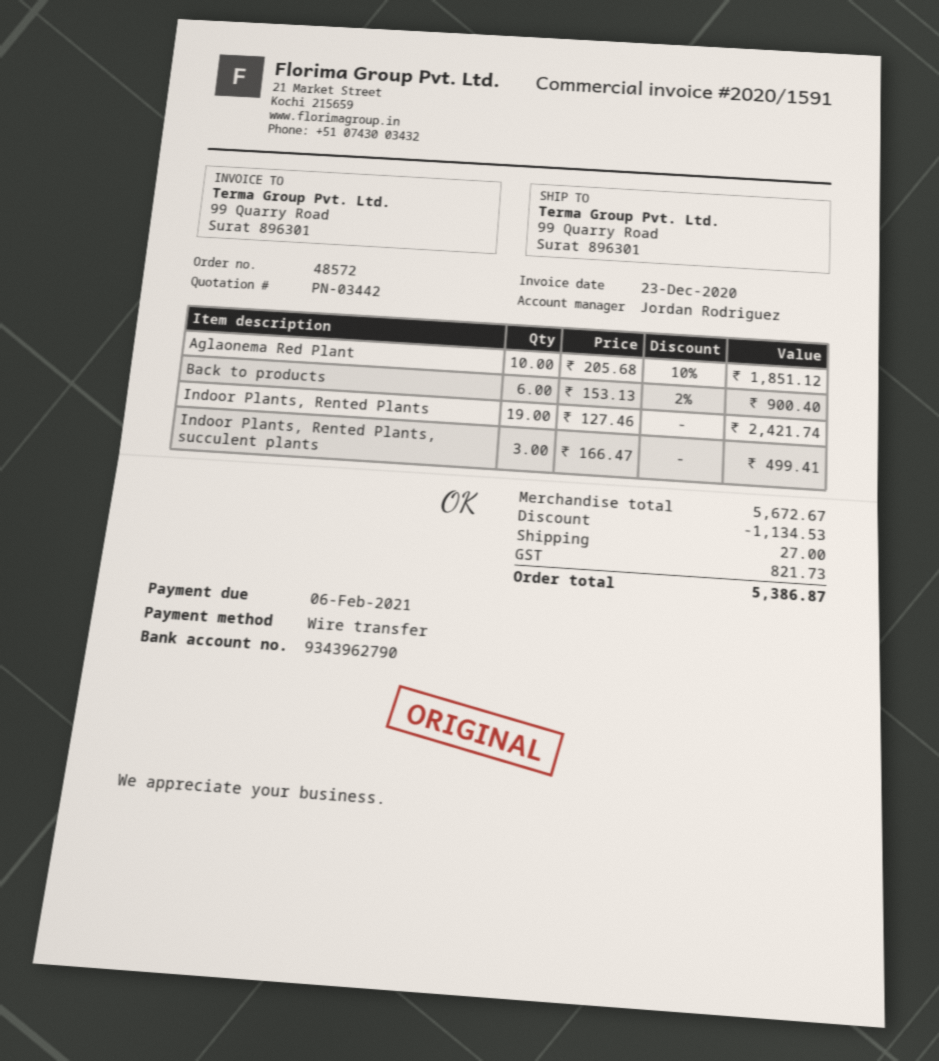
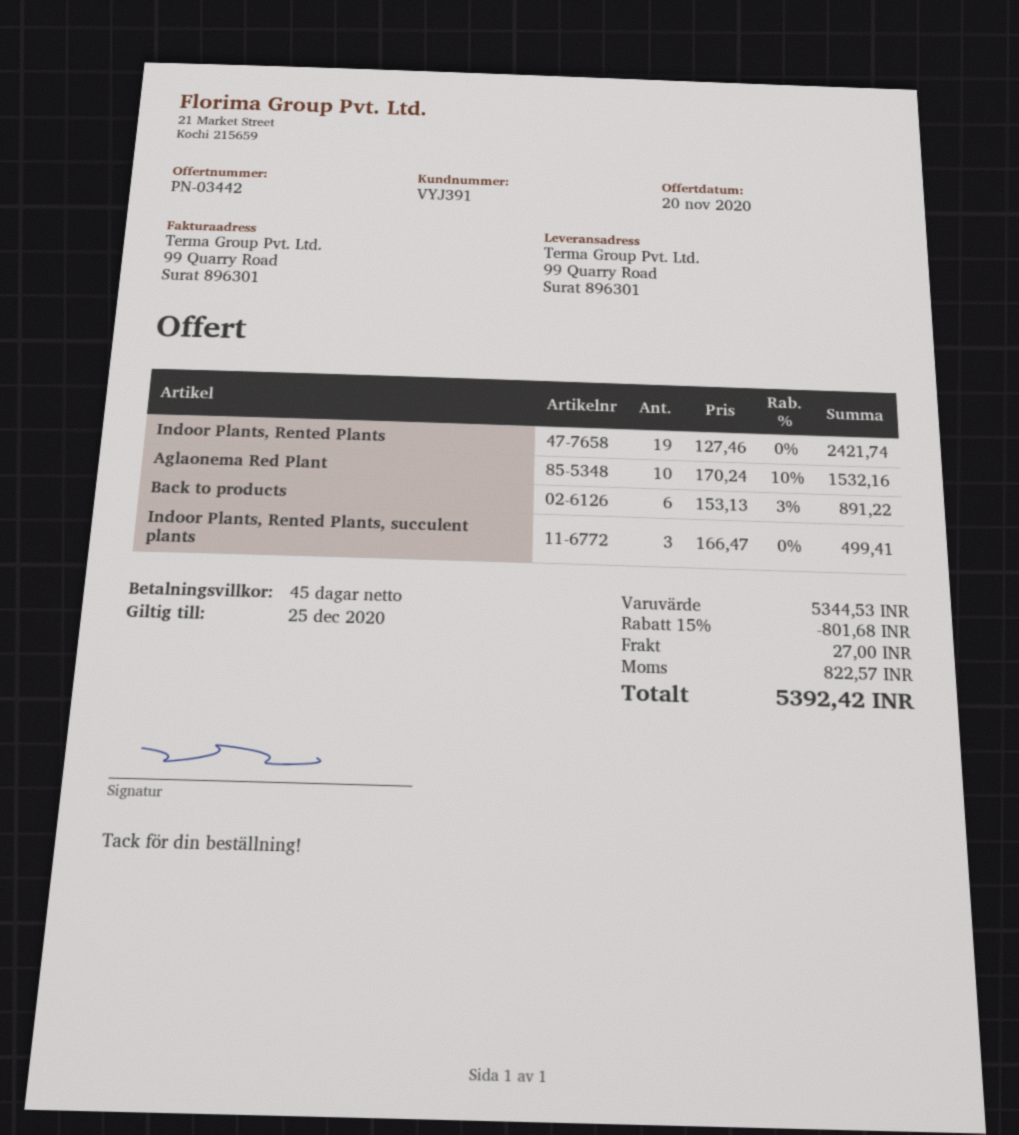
Aglaonema Red Plant: 10 x 205.68 - 10% = 1851.12 -> 10 x 170.24 - 10% = 1532.16
Back to products: 6 x 153.13 - 2% = 900.40 -> 6 x 153.13 - 3% = 891.22
subtotal: 5672.67 -> 5344.53
discount: 1134.53 -> 801.68
tax: 821.73 -> 822.57
total: 5386.87 -> 5392.42

